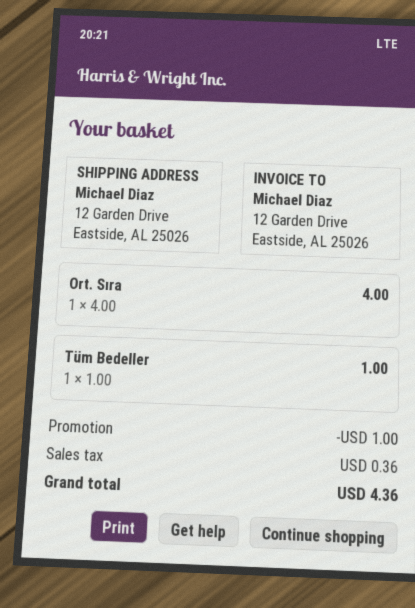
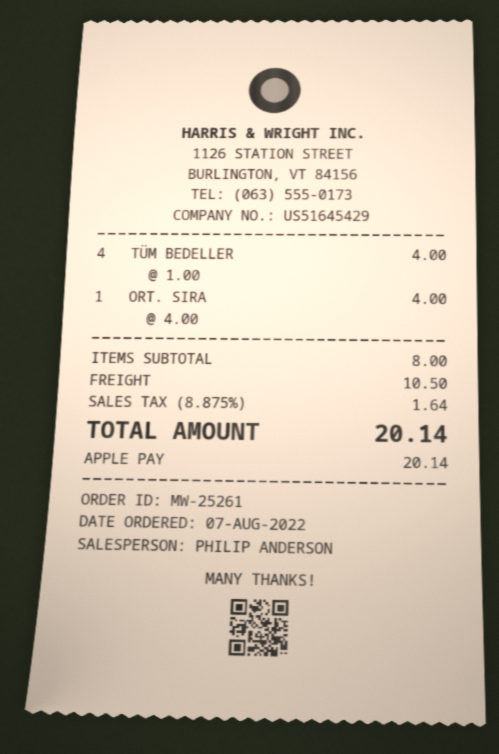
Tüm Bedeller: 1 x 1.00 = 1.00 -> 4 x 1.00 = 4.00
discount: 1.00 -> none
shipping: none -> 10.50
tax: 0.36 -> 1.64
total: 4.36 -> 20.14

